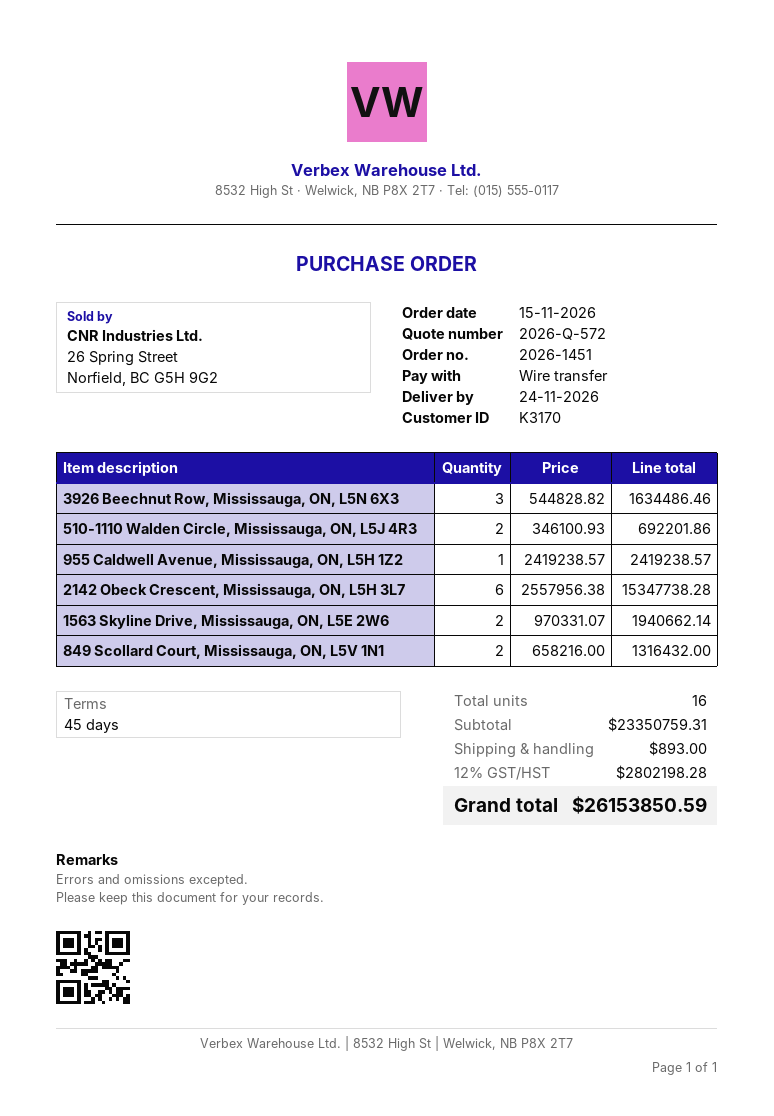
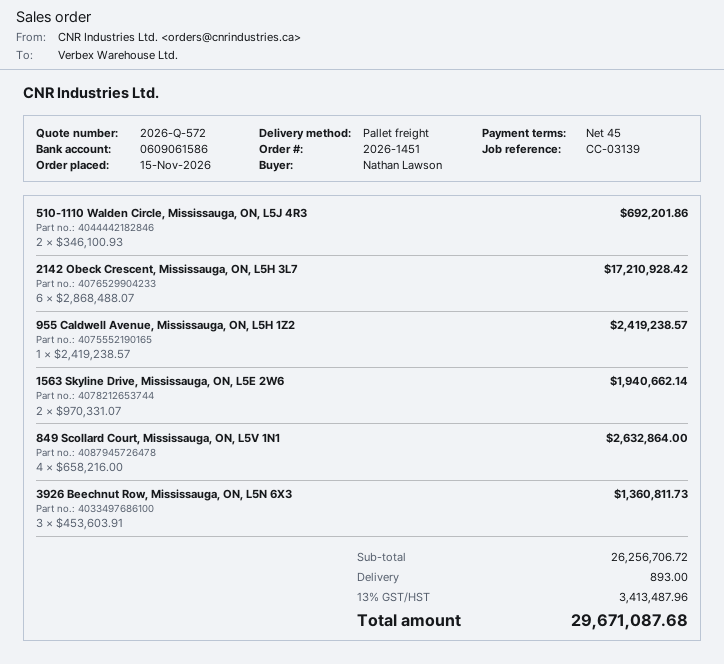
3926 Beechnut Row, Mississauga, ON, L5N 6X3: 3 x 544828.82 = 1634486.46 -> 3 x 453603.91 = 1360811.73
2142 Obeck Crescent, Mississauga, ON, L5H 3L7: 6 x 2557956.38 = 15347738.28 -> 6 x 2868488.07 = 17210928.42
849 Scollard Court, Mississauga, ON, L5V 1N1: 2 x 658216.00 = 1316432.00 -> 4 x 658216.00 = 2632864.00
subtotal: 23350759.31 -> 26256706.72
tax: 12% = 2802198.28 -> 13% = 3413487.96
total: 26153850.59 -> 29671087.68

